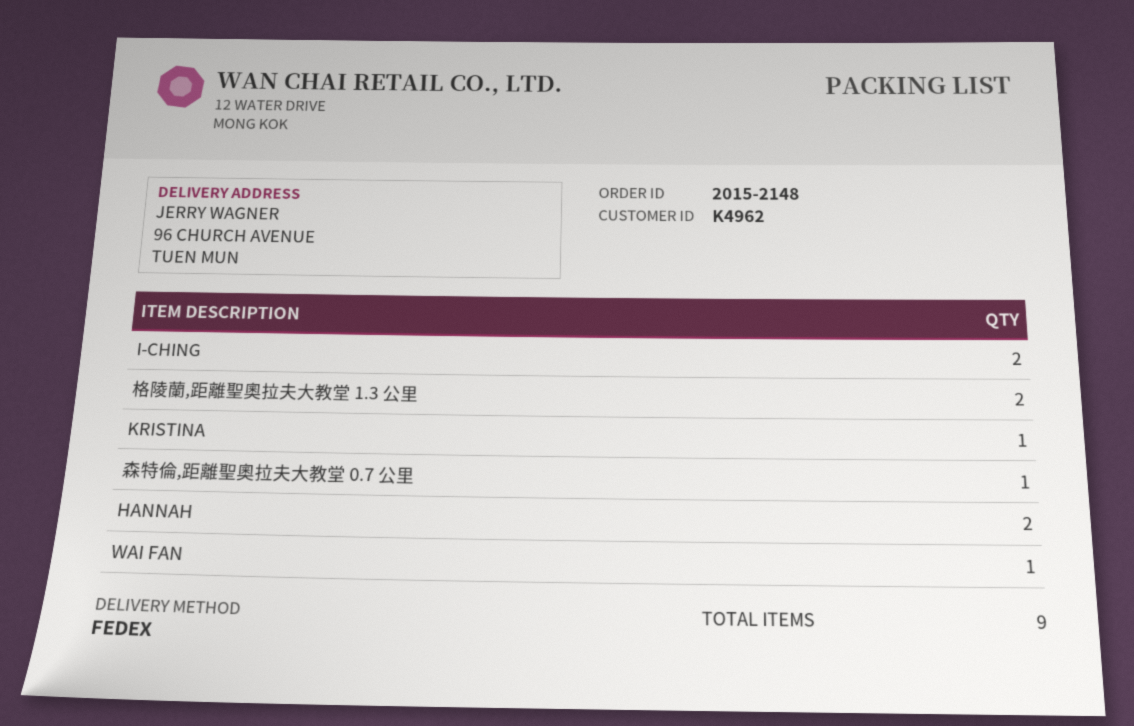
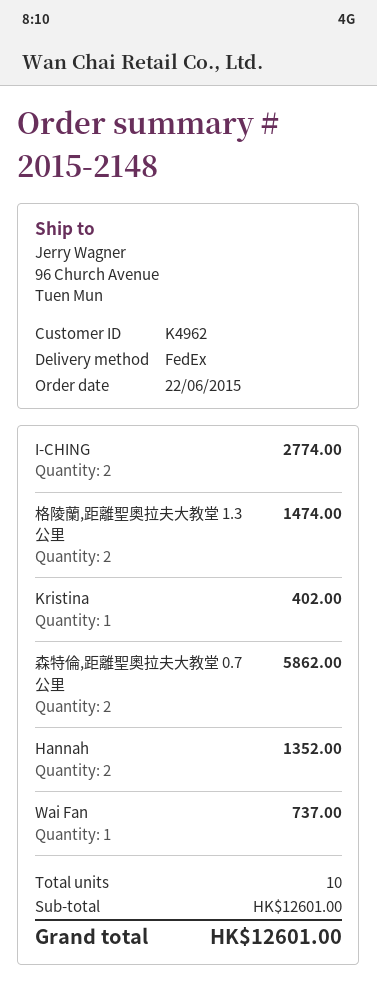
森特倫,距離聖奧拉夫大教堂 0.7 公里: 1 -> 2
total quantity: 9 -> 10

